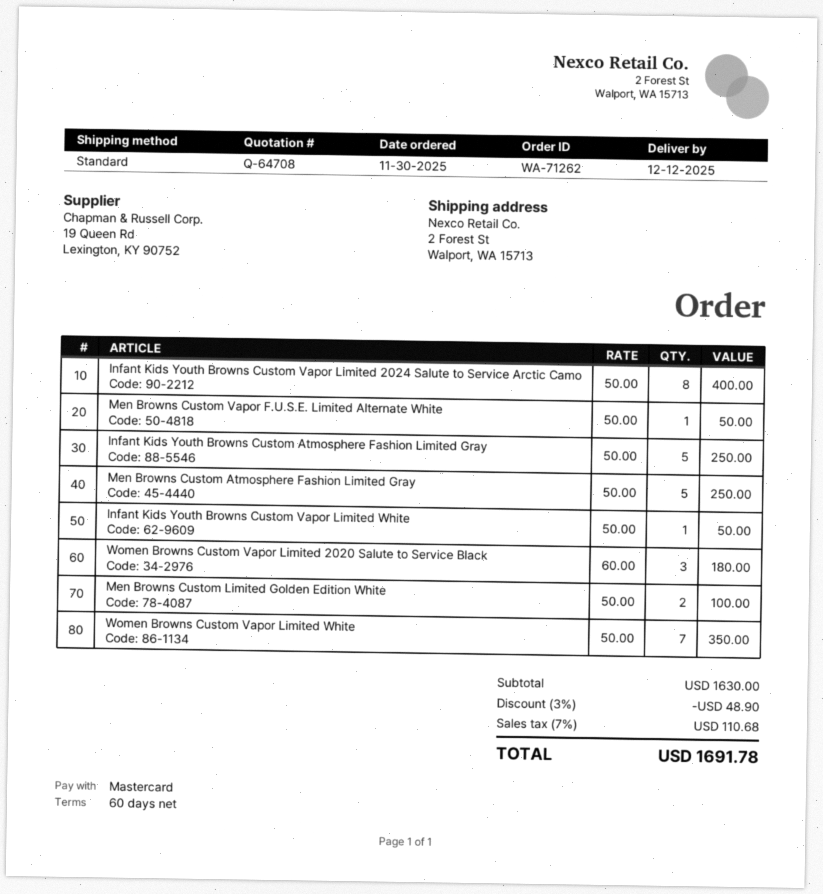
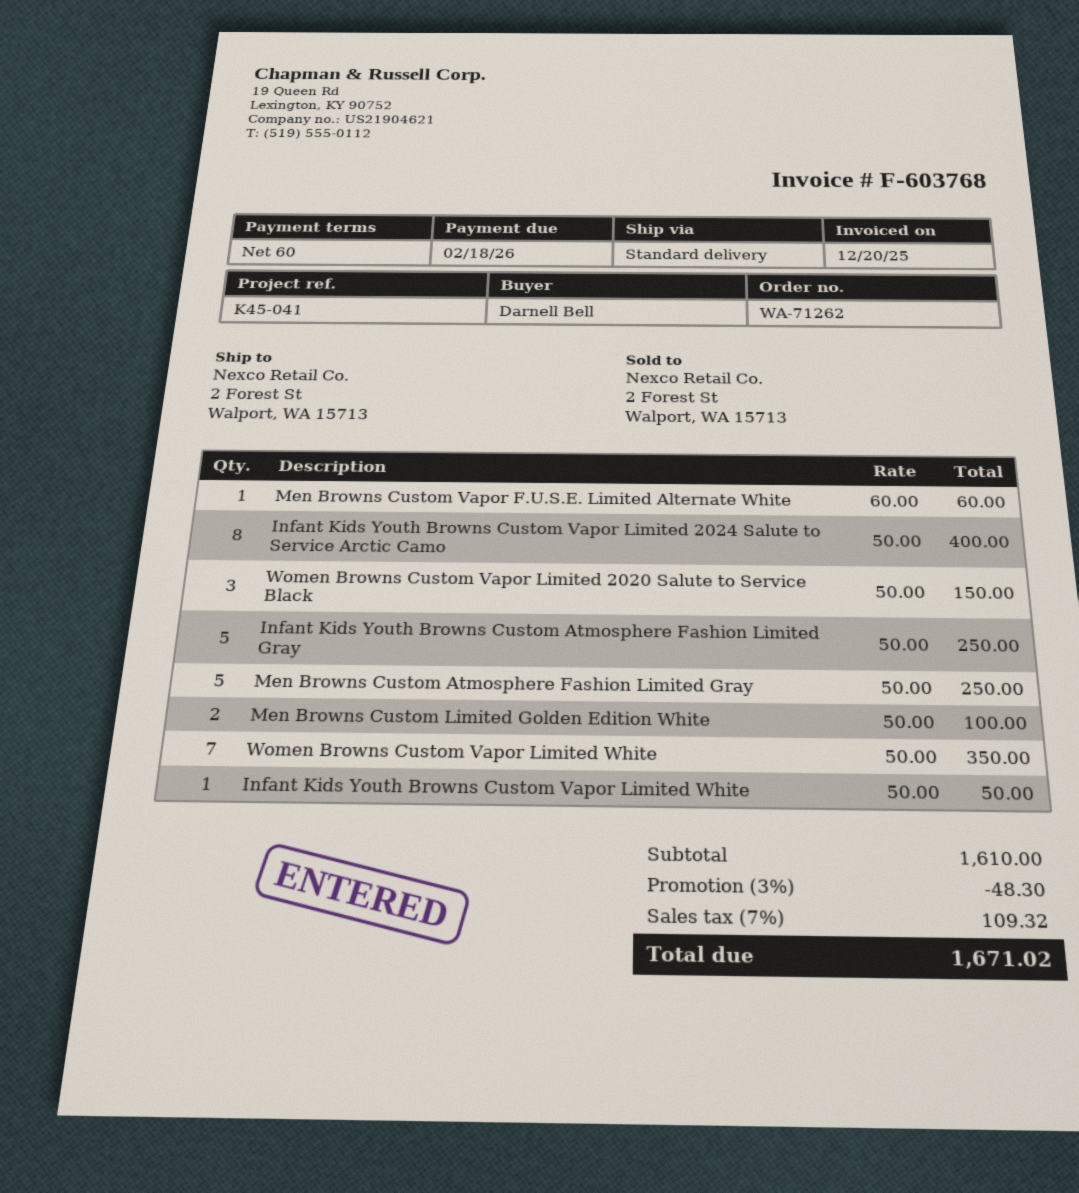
Men Browns Custom Vapor F.U.S.E. Limited Alternate White: 1 x 50.00 = 50.00 -> 1 x 60.00 = 60.00
Women Browns Custom Vapor Limited 2020 Salute to Service Black: 3 x 60.00 = 180.00 -> 3 x 50.00 = 150.00
subtotal: 1630.00 -> 1610.00
discount: 3% = 48.90 -> 3% = 48.30
tax: 7% = 110.68 -> 7% = 109.32
total: 1691.78 -> 1671.02

